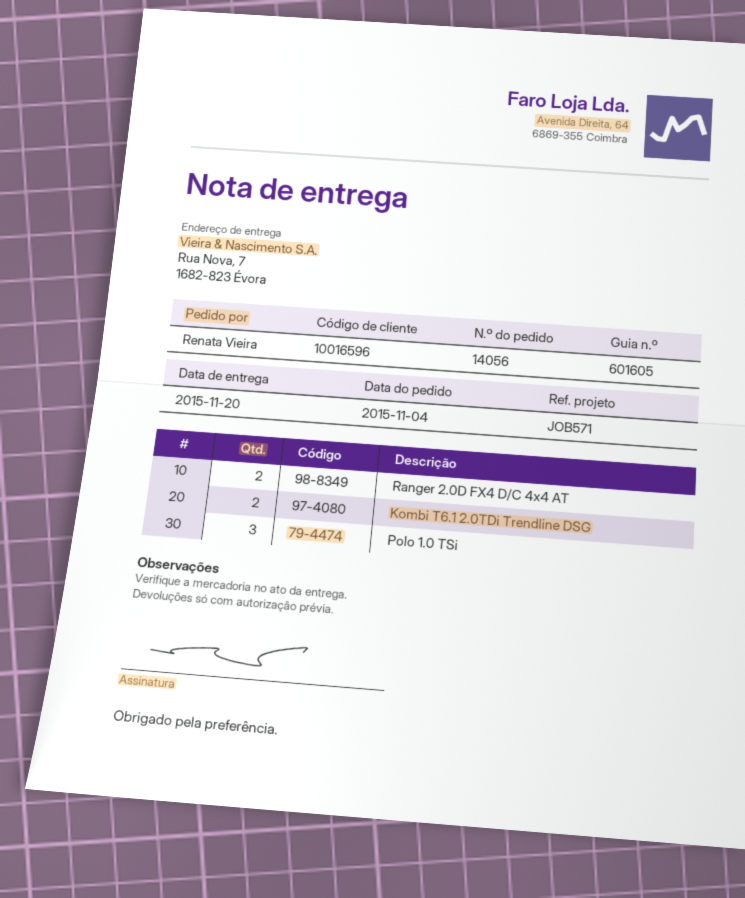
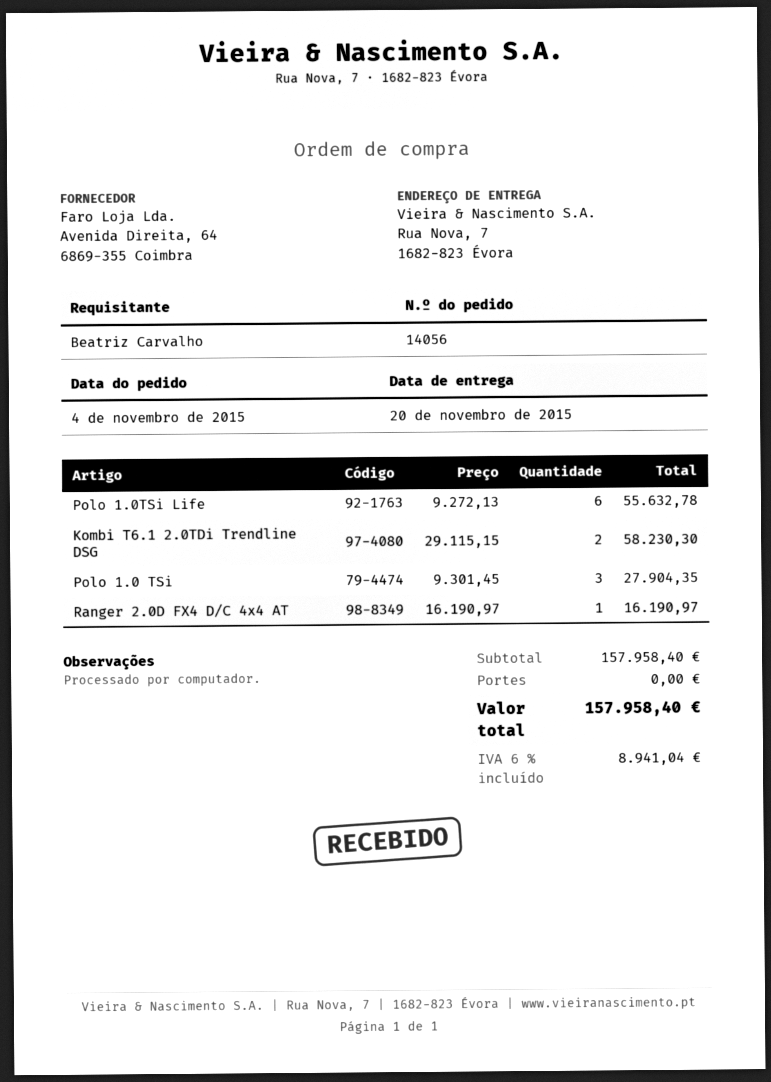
ordered by: Renata Vieira -> Beatriz Carvalho
Ranger 2.0D FX4 D/C 4x4 AT: 2 -> 1
Polo 1.0TSi Life: none -> 6

